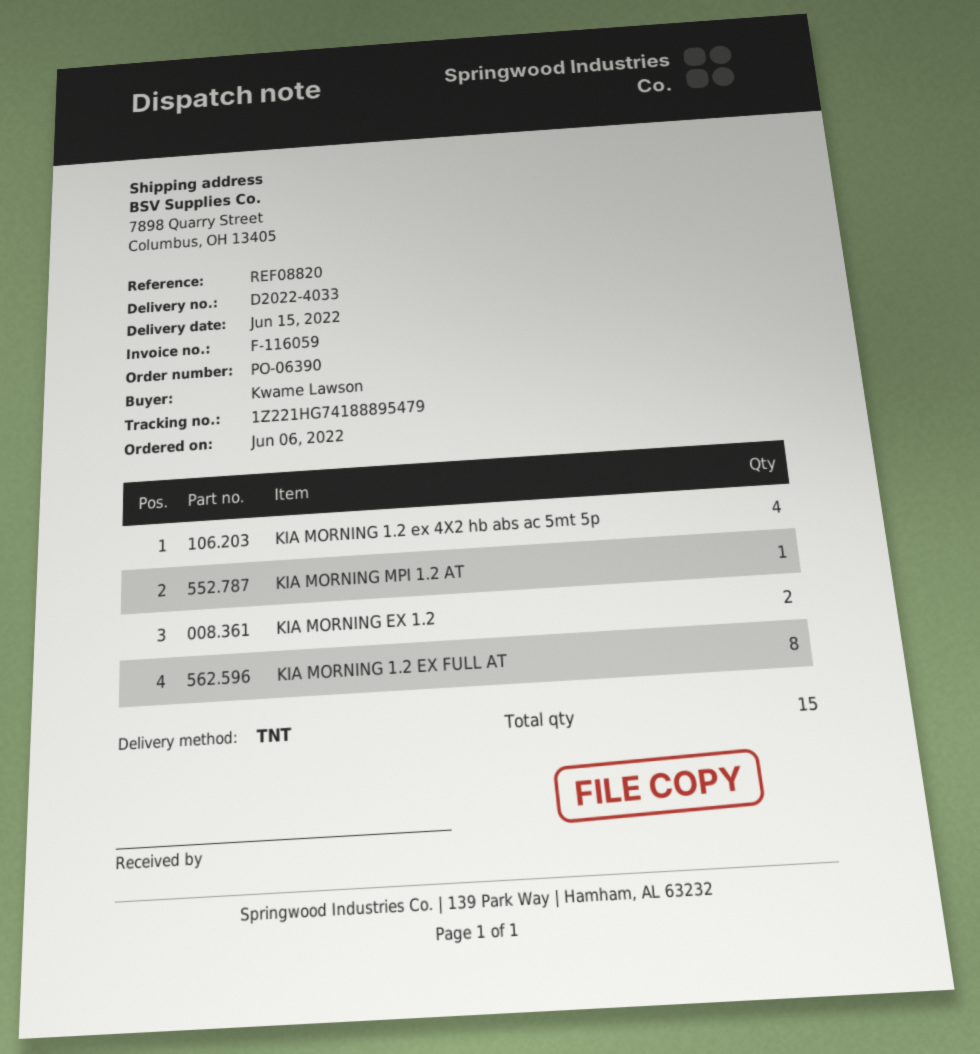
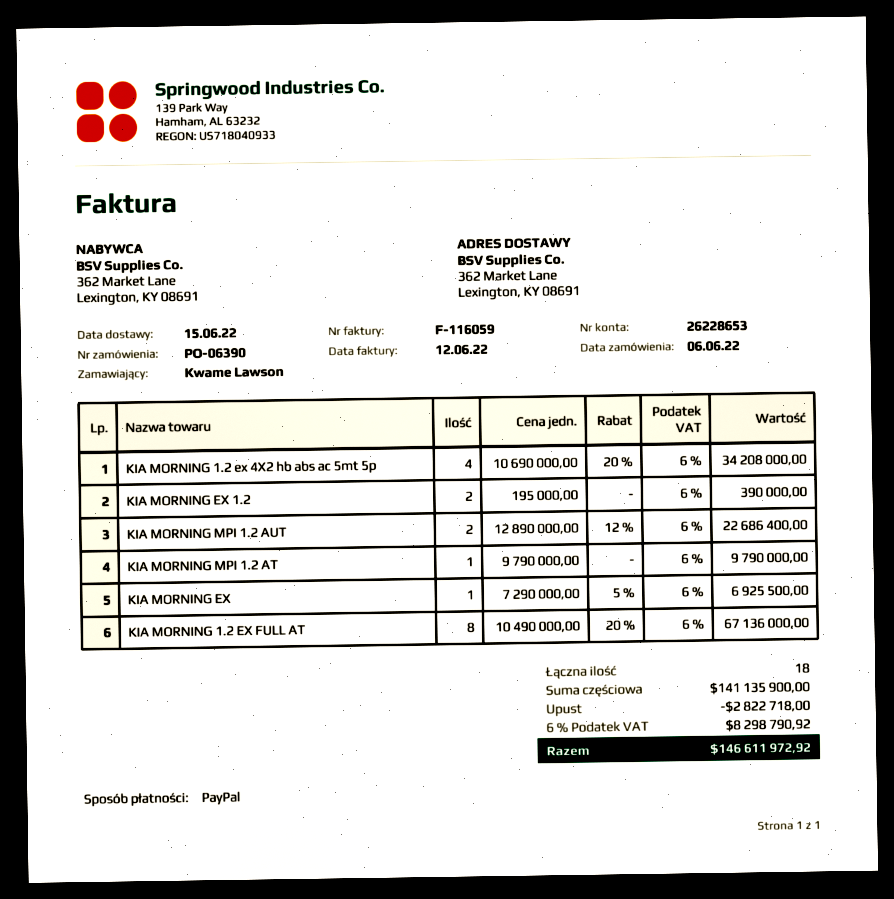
ship to: 7898 Quarry Street, Columbus, OH 13405 -> 362 Market Lane, Lexington, KY 08691
KIA MORNING MPI 1.2 AUT: none -> 2
KIA MORNING EX: none -> 1
total quantity: 15 -> 18

